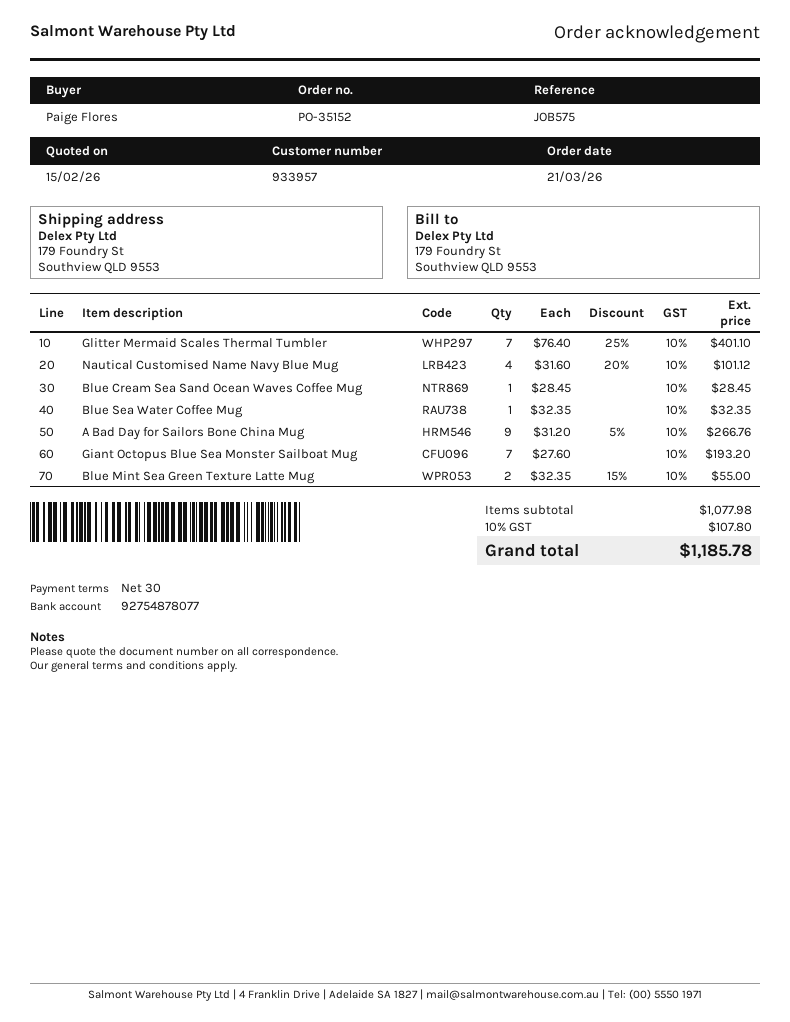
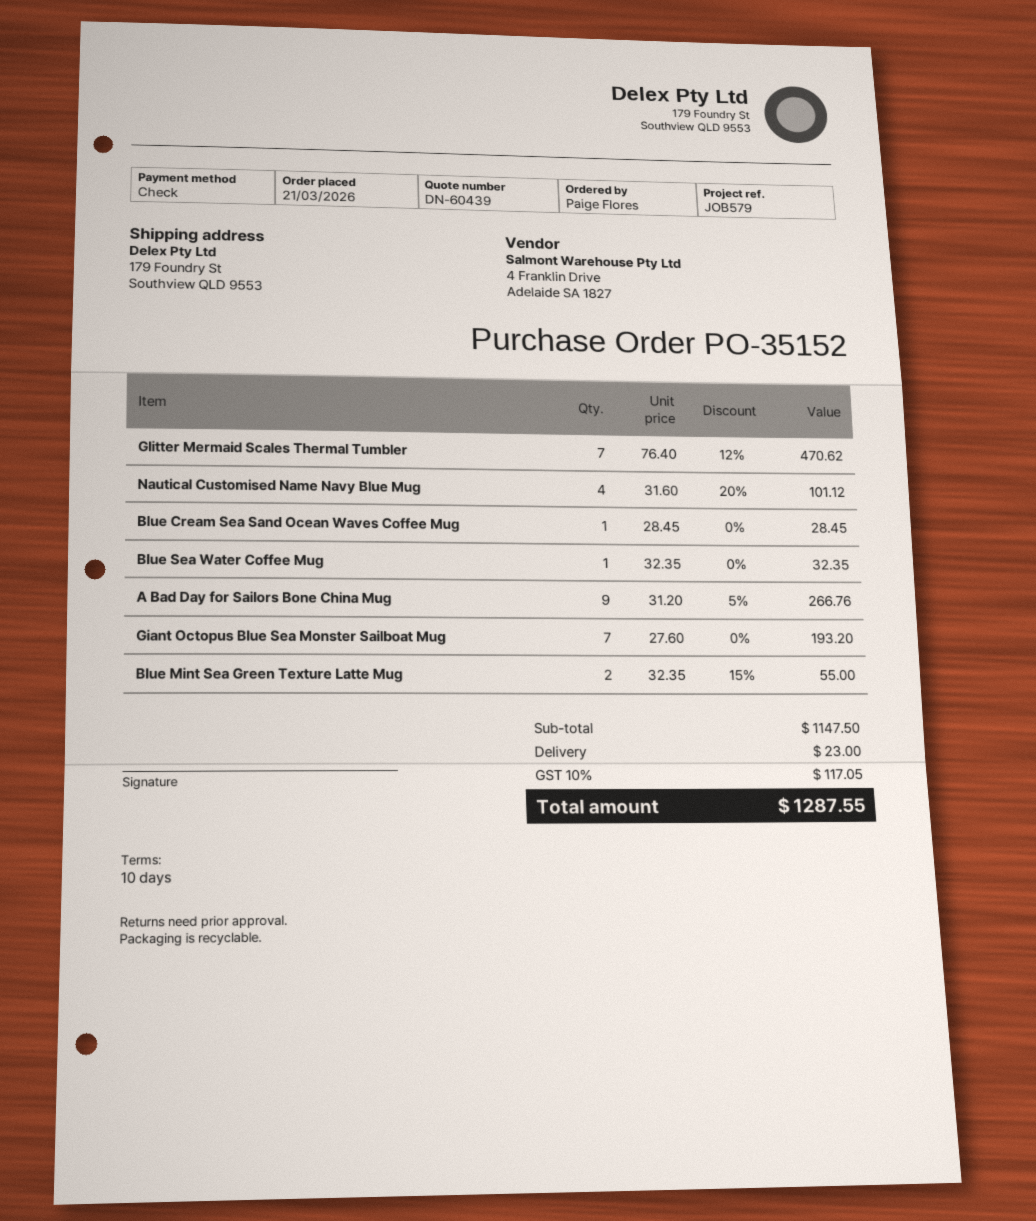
payment terms: 30 days -> 10 days
reference: JOB575 -> JOB579
Glitter Mermaid Scales Thermal Tumbler: 7 x 76.40 - 25% = 401.10 -> 7 x 76.40 - 12% = 470.62
subtotal: 1077.98 -> 1147.50
shipping: none -> 23.00
tax: 10% = 107.80 -> 10% = 117.05
total: 1185.78 -> 1287.55

